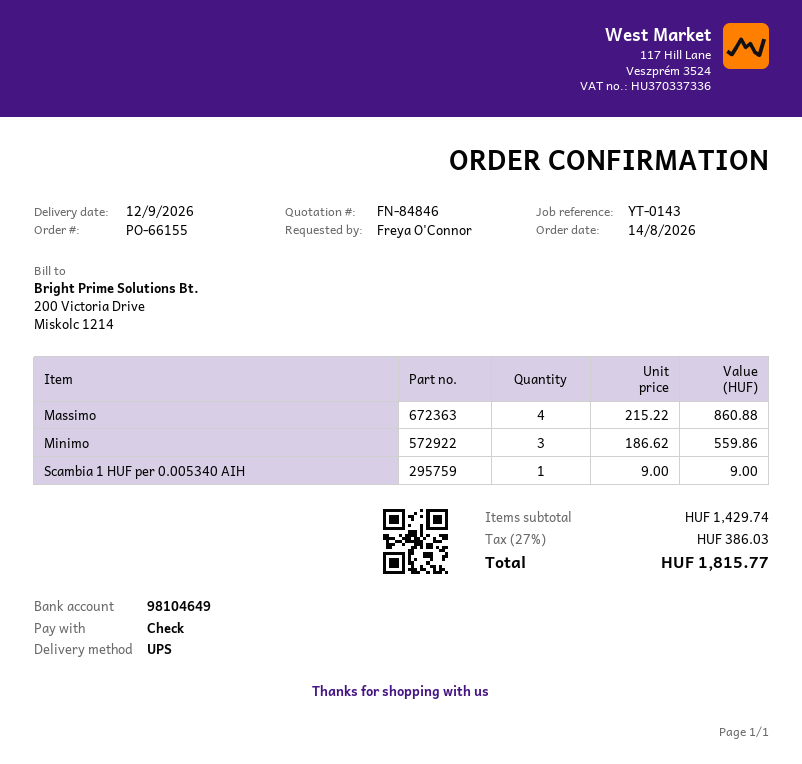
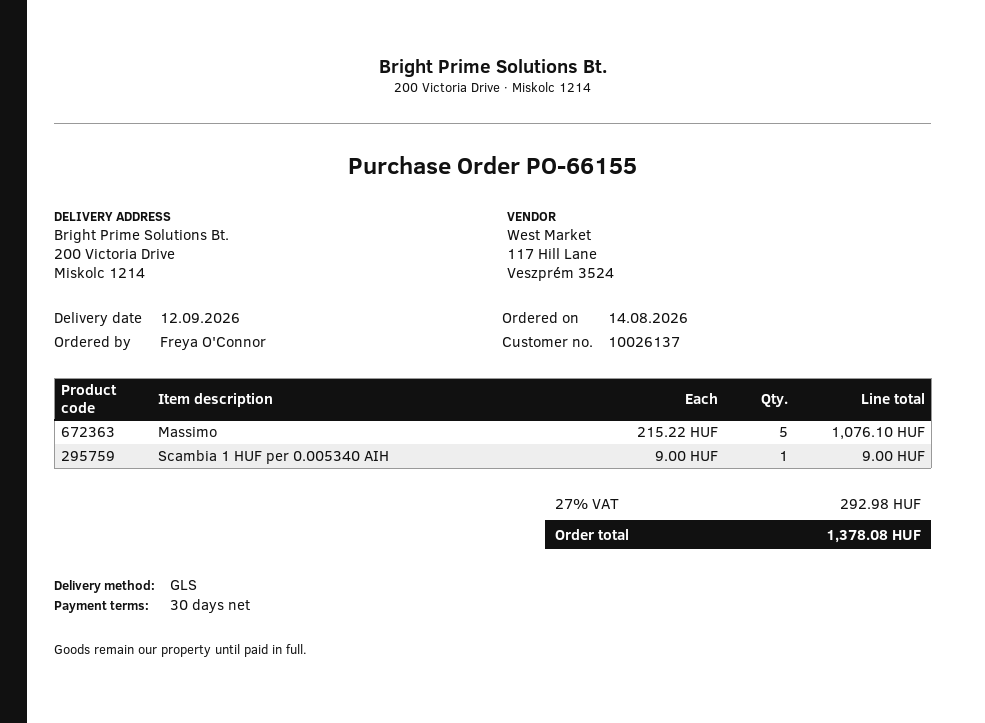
shipping method: UPS -> GLS
Massimo: 4 x 215.22 = 860.88 -> 5 x 215.22 = 1076.10
Minimo: 3 x 186.62 = 559.86 -> none
tax: 27% = 386.03 -> 27% = 292.98
total: 1815.77 -> 1378.08

